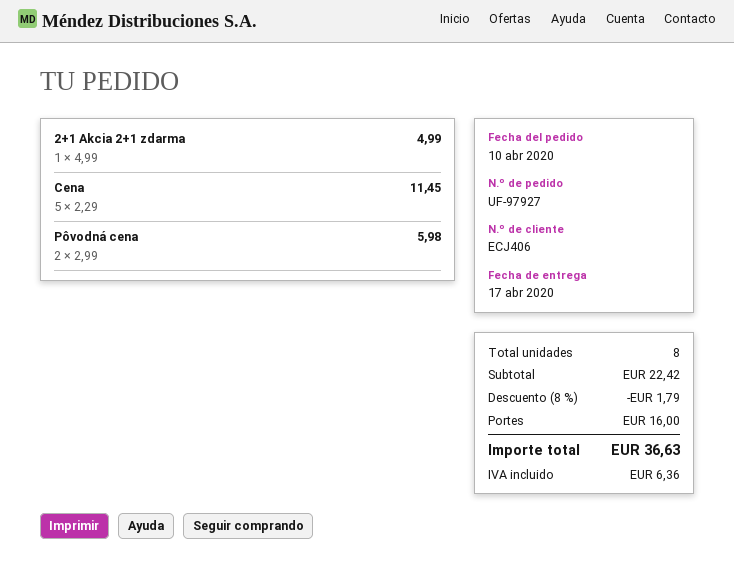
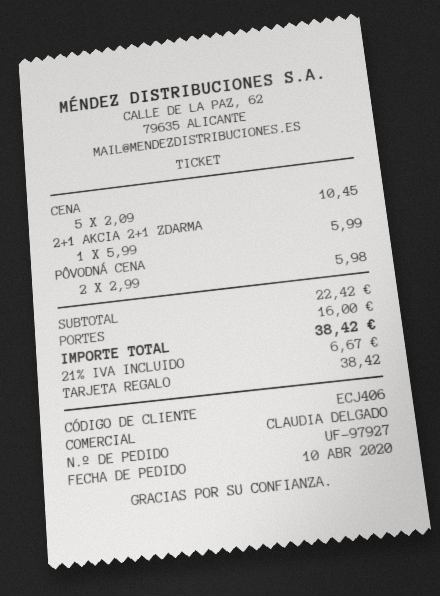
2+1 Akcia 2+1 zdarma: 1 x 4.99 = 4.99 -> 1 x 5.99 = 5.99
Cena: 5 x 2.29 = 11.45 -> 5 x 2.09 = 10.45
discount: 8% = 1.79 -> none
tax: 6.36 -> 6.67
total: 36.63 -> 38.42

